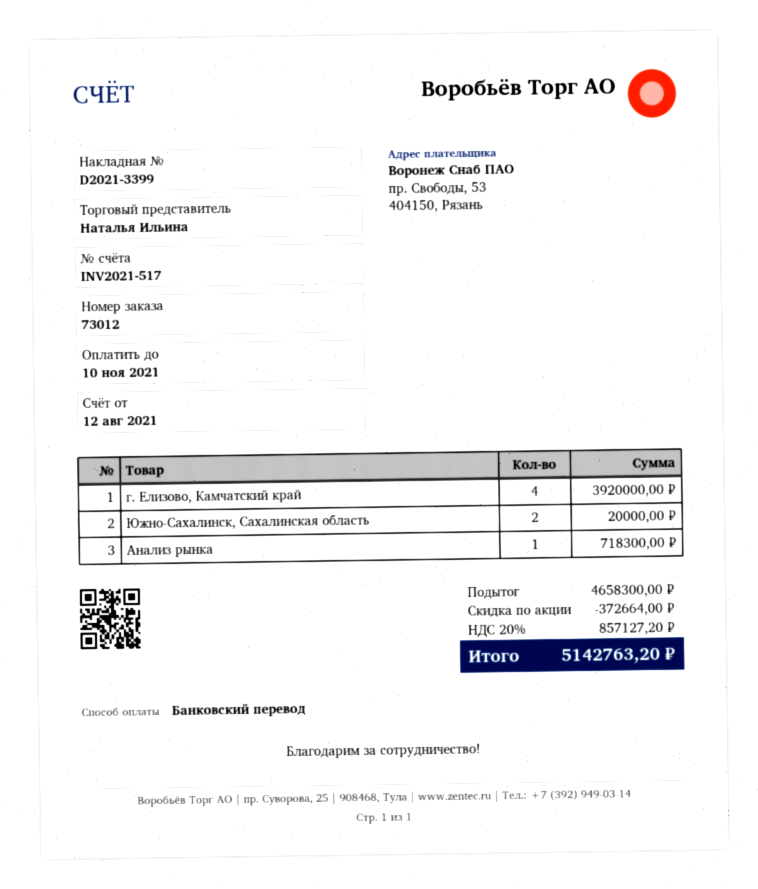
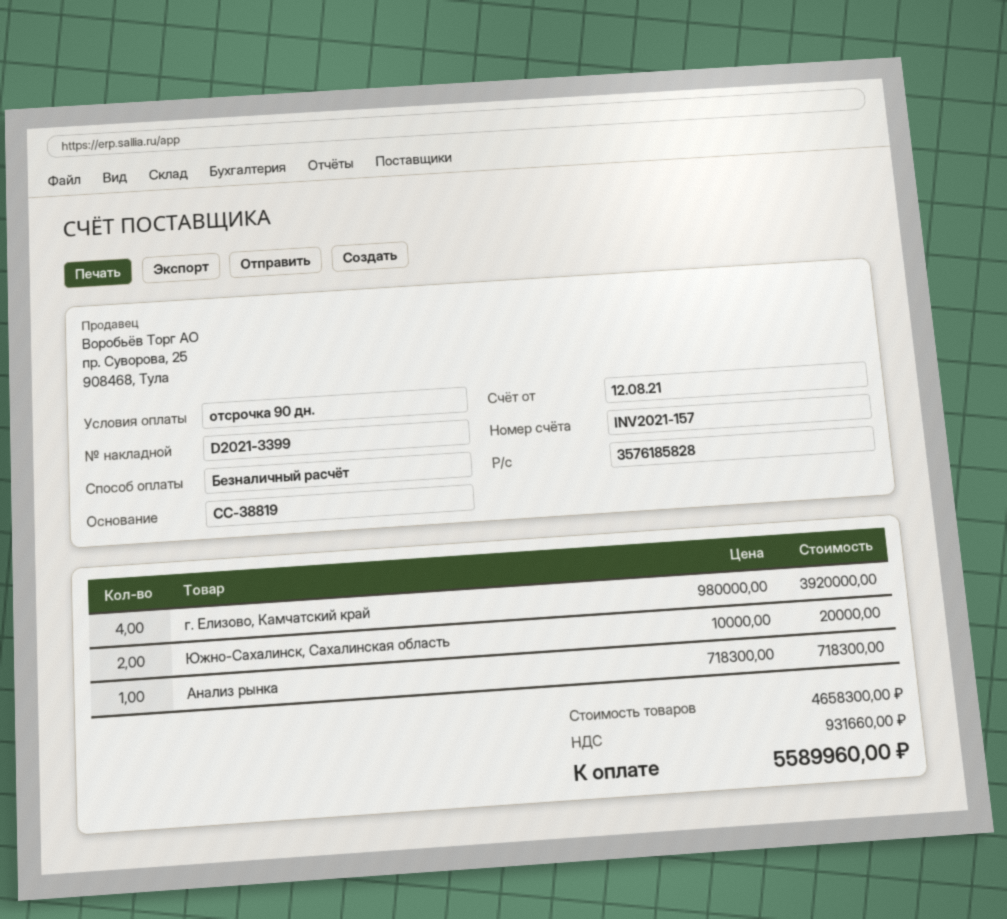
invoice number: INV2021-517 -> INV2021-157
discount: 372664.00 -> none
tax: 857127.20 -> 931660.00
total: 5142763.20 -> 5589960.00

